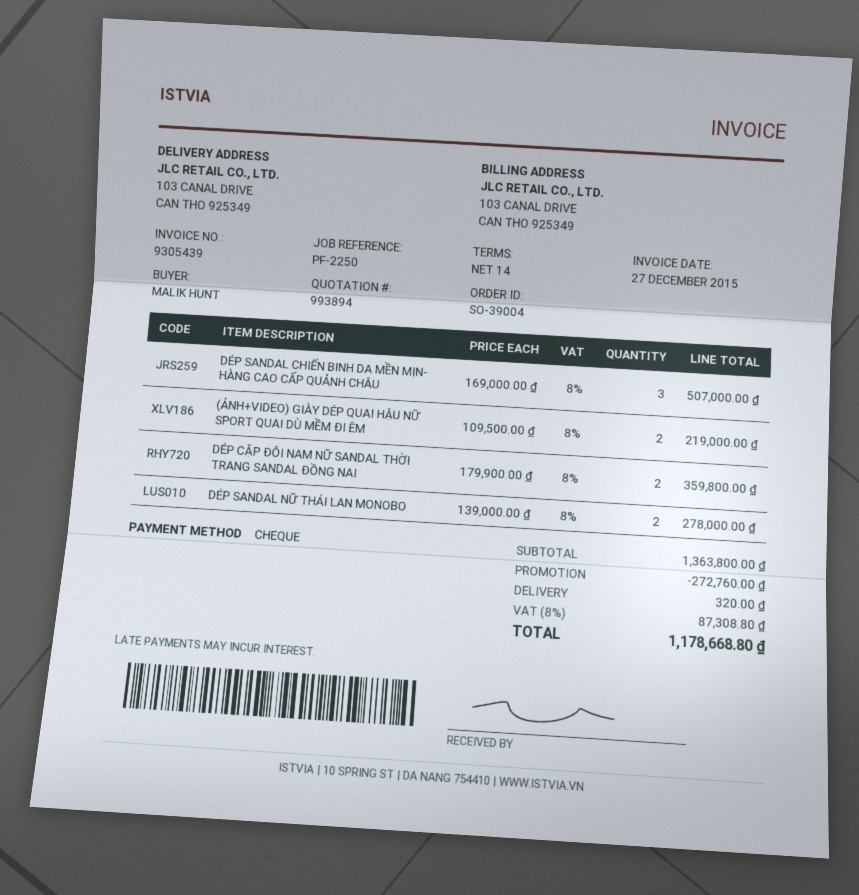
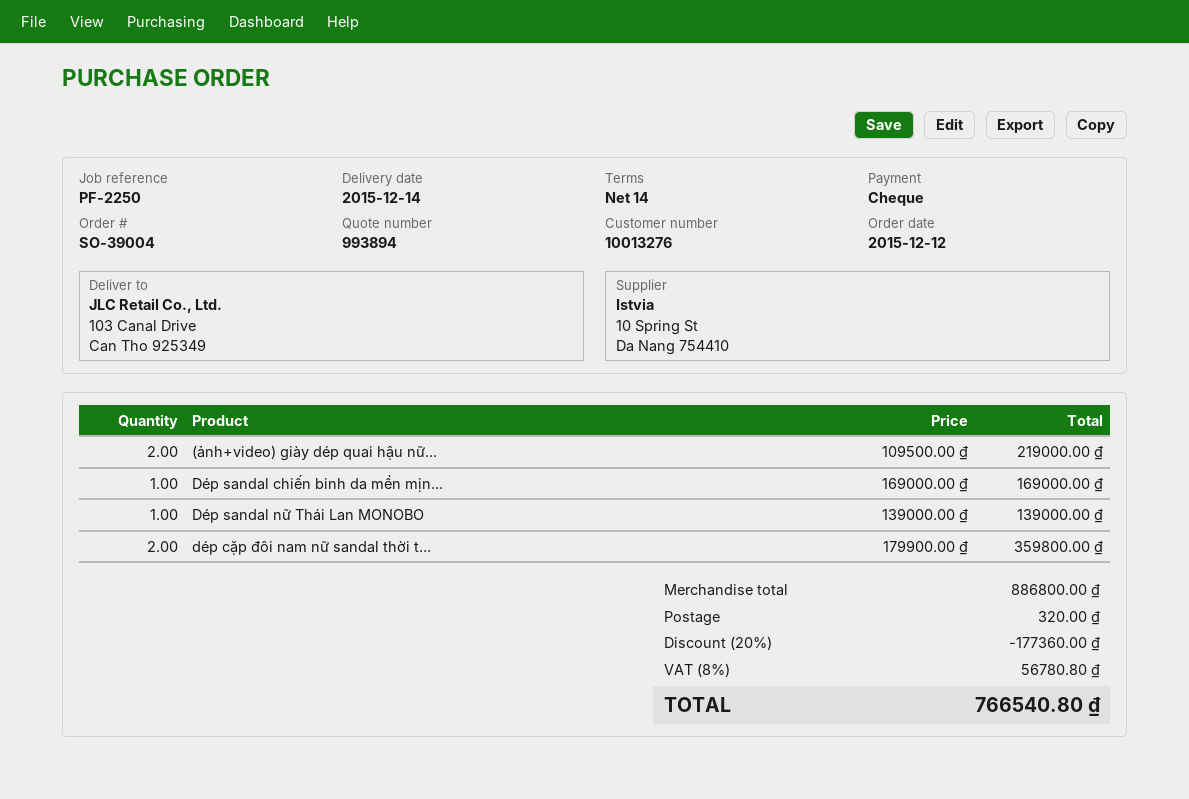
DÉP SANDAL CHIẾN BINH DA MỀN MỊN- HÀNG CAO CẤP QUẢNH CHÂU: 3 x 169000.00 = 507000.00 -> 1 x 169000.00 = 169000.00
DÉP SANDAL NỮ THÁI LAN MONOBO: 2 x 139000.00 = 278000.00 -> 1 x 139000.00 = 139000.00
subtotal: 1363800.00 -> 886800.00
discount: 272760.00 -> 177360.00
tax: 8% = 87308.80 -> 8% = 56780.80
total: 1178668.80 -> 766540.80

